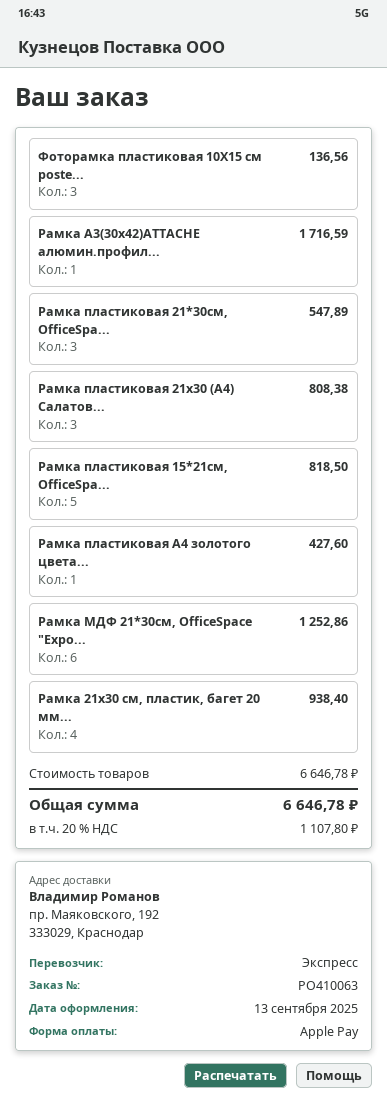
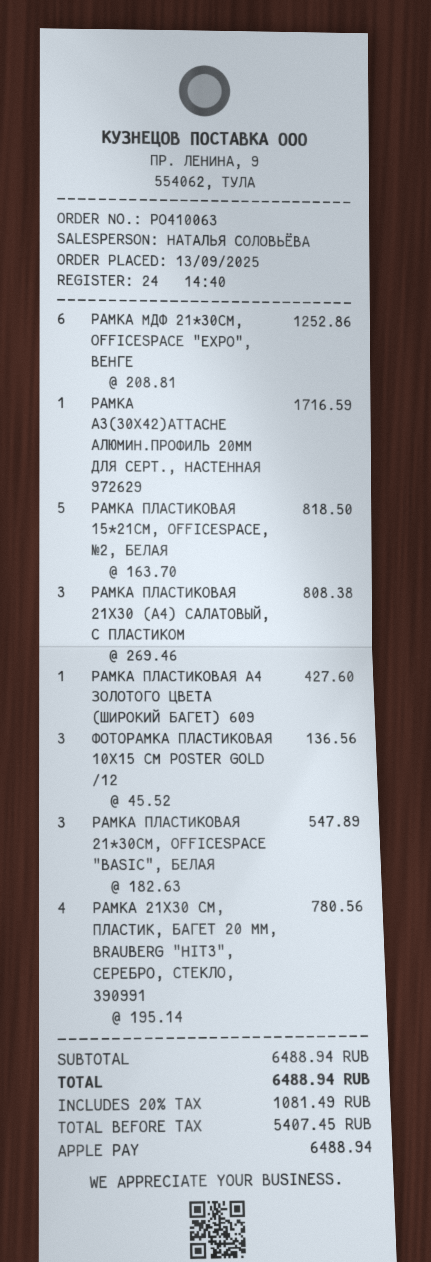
Рамка 21х30 см, пластик, багет 20 мм...: 4 for 938.40 -> 4 for 780.56
subtotal: 6646.78 -> 6488.94
tax: 20% = 1107.80 -> 20% = 1081.49
total: 6646.78 -> 6488.94

